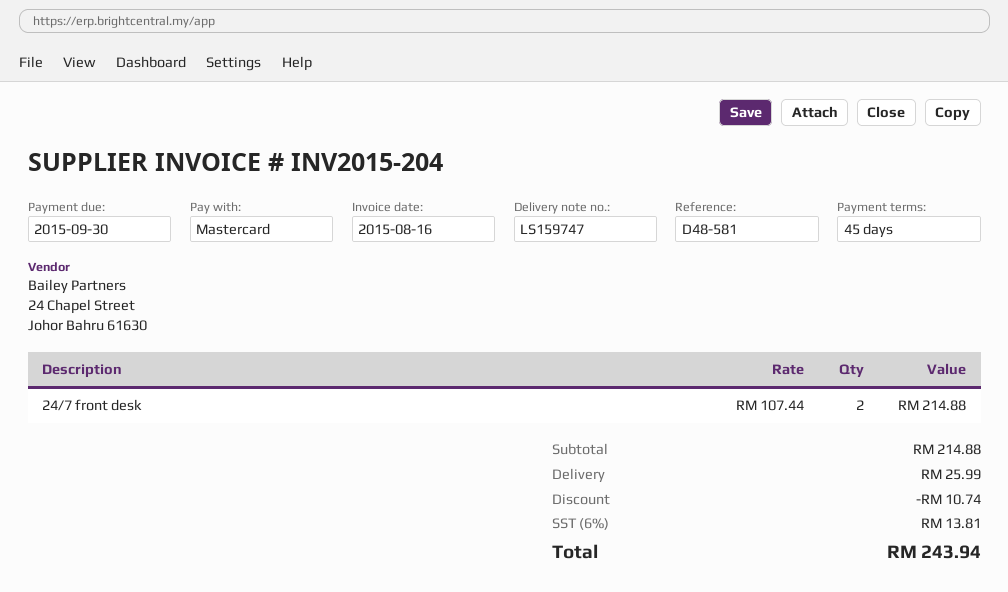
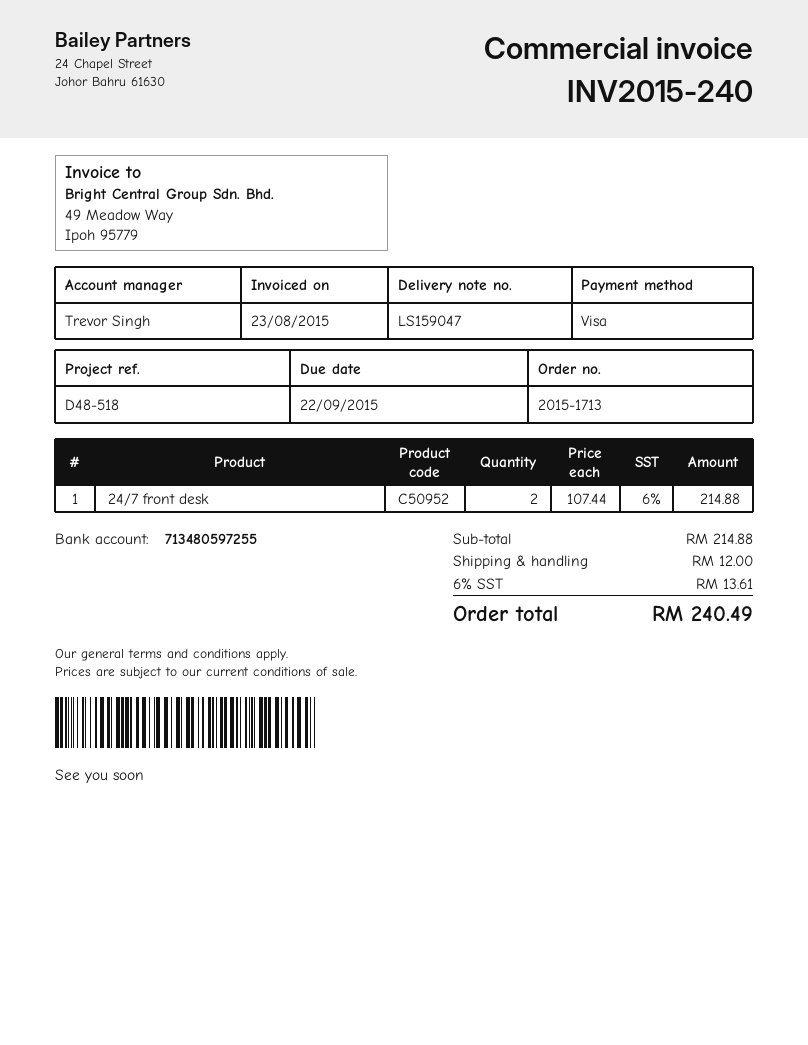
delivery note number: LS159747 -> LS159047
invoice number: INV2015-204 -> INV2015-240
invoice date: 2015-08-16 -> 2015-08-23
due date: 2015-09-30 -> 2015-09-22
reference: D48-581 -> D48-518
payment method: Mastercard -> Visa
discount: 10.74 -> none
shipping: 25.99 -> 12.00
tax: 6% = 13.81 -> 6% = 13.61
total: 243.94 -> 240.49

